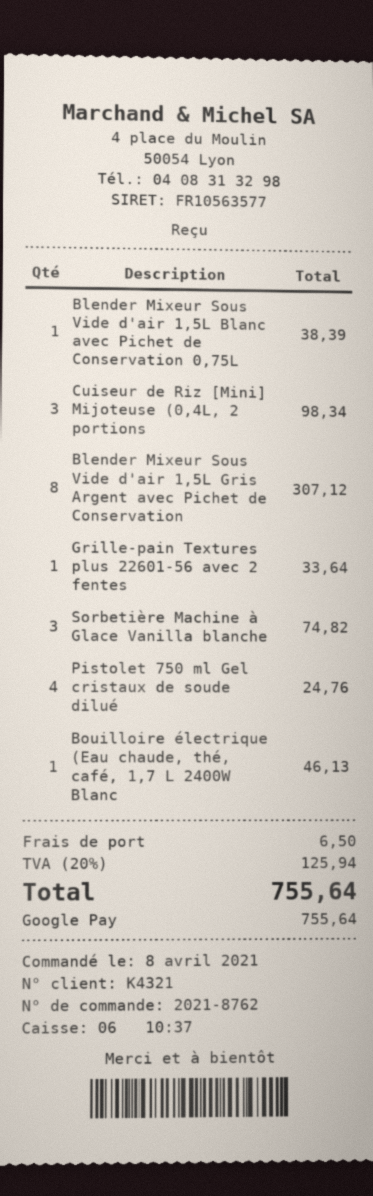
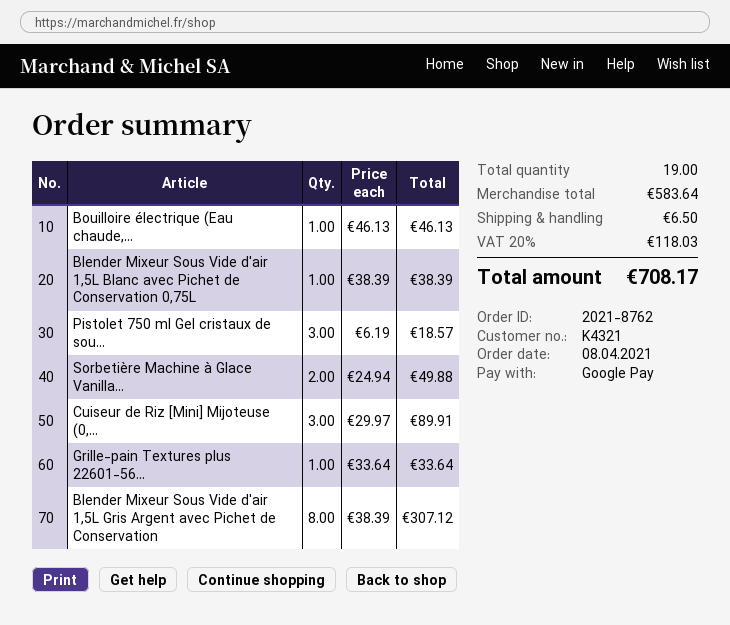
Cuiseur de Riz [Mini] Mijoteuse (0,4L, 2 portions: 3 for 98.34 -> 3 for 89.91
Sorbetière Machine à Glace Vanilla blanche: 3 for 74.82 -> 2 for 49.88
Pistolet 750 ml Gel cristaux de soude dilué: 4 for 24.76 -> 3 for 18.57
tax: 20% = 125.94 -> 20% = 118.03
total: 755.64 -> 708.17

